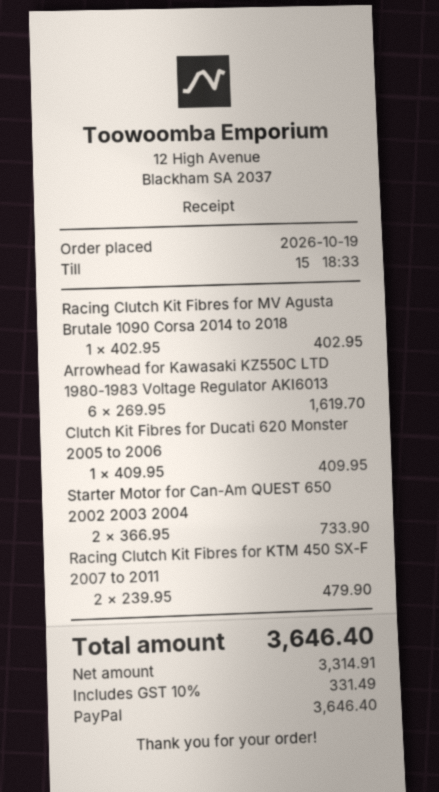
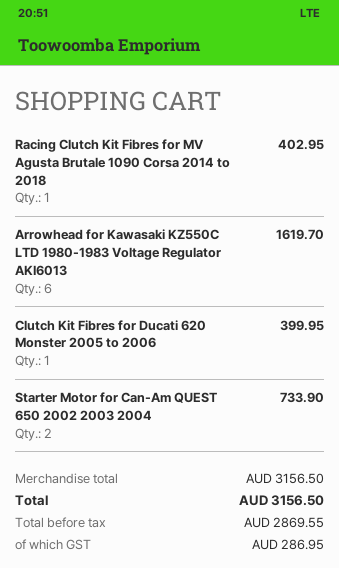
Clutch Kit Fibres for Ducati 620 Monster 2005 to 2006: 1 for 409.95 -> 1 for 399.95
Racing Clutch Kit Fibres for KTM 450 SX-F 2007 to 2011: 2 for 479.90 -> none
net: 3314.91 -> 2869.55
tax: 331.49 -> 286.95
total: 3646.40 -> 3156.50

